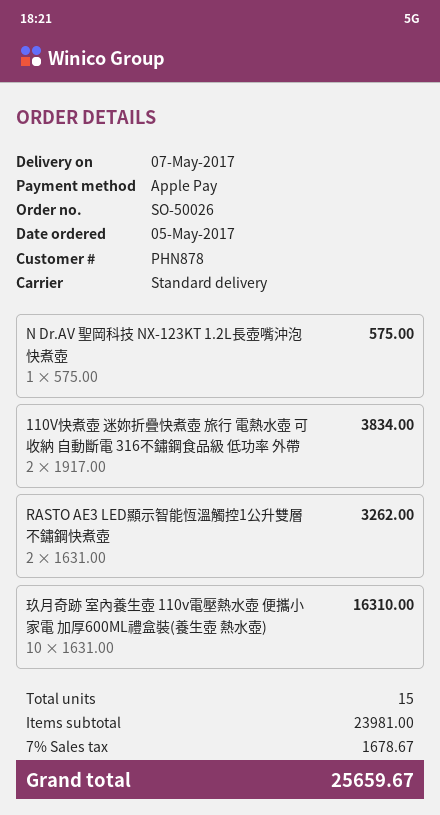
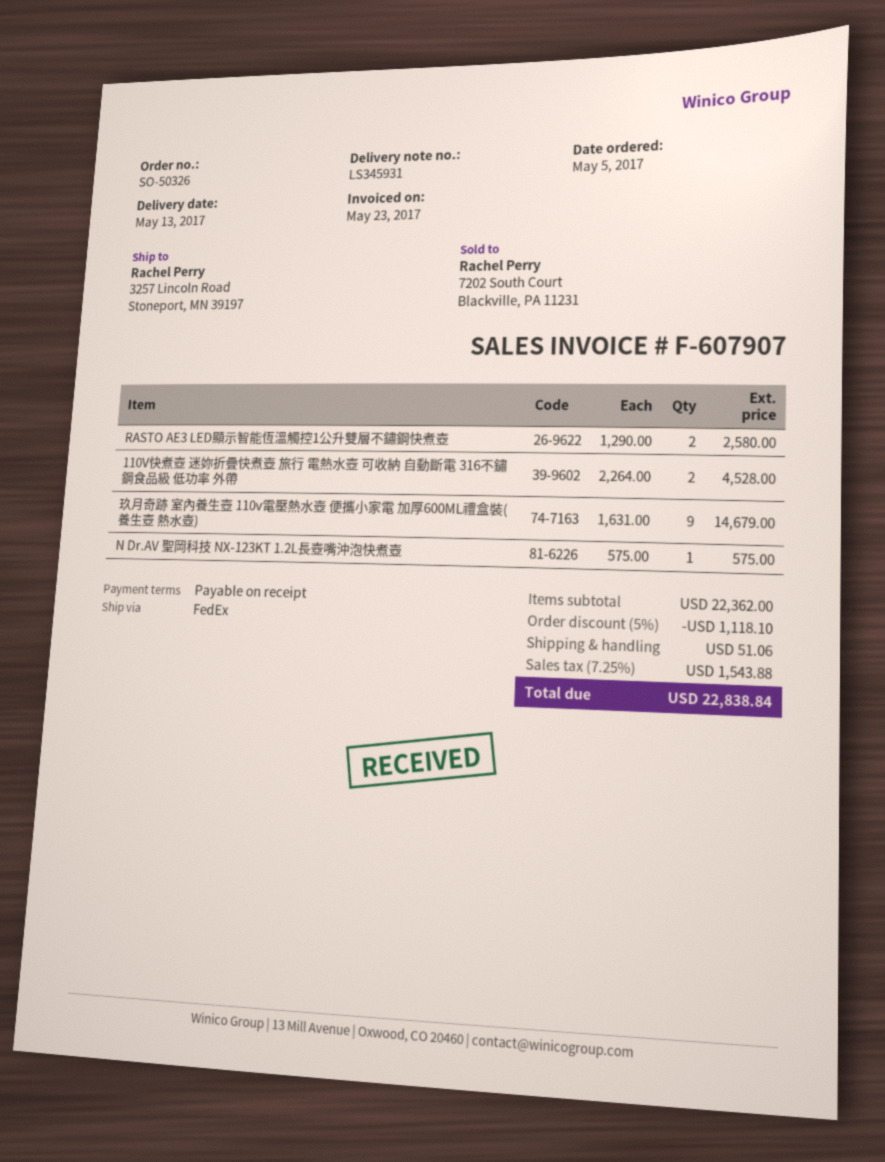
order number: SO-50026 -> SO-50326
delivery date: 2017-05-07 -> 2017-05-13
shipping method: standard -> FedEx
110V快煮壺 迷妳折疊快煮壺 旅行 電熱水壺 可收納 自動斷電 316不鏽鋼食品級 低功率 外帶: 2 x 1917.00 = 3834.00 -> 2 x 2264.00 = 4528.00
RASTO AE3 LED顯示智能恆溫觸控1公升雙層不鏽鋼快煮壺: 2 x 1631.00 = 3262.00 -> 2 x 1290.00 = 2580.00
玖月奇跡 室內養生壺 110v電壓熱水壺 便攜小家電 加厚600ML禮盒裝(養生壺 熱水壺): 10 x 1631.00 = 16310.00 -> 9 x 1631.00 = 14679.00
subtotal: 23981.00 -> 22362.00
discount: none -> 5% = 1118.10
shipping: none -> 51.06
tax: 7% = 1678.67 -> 7.25% = 1543.88
total: 25659.67 -> 22838.84

